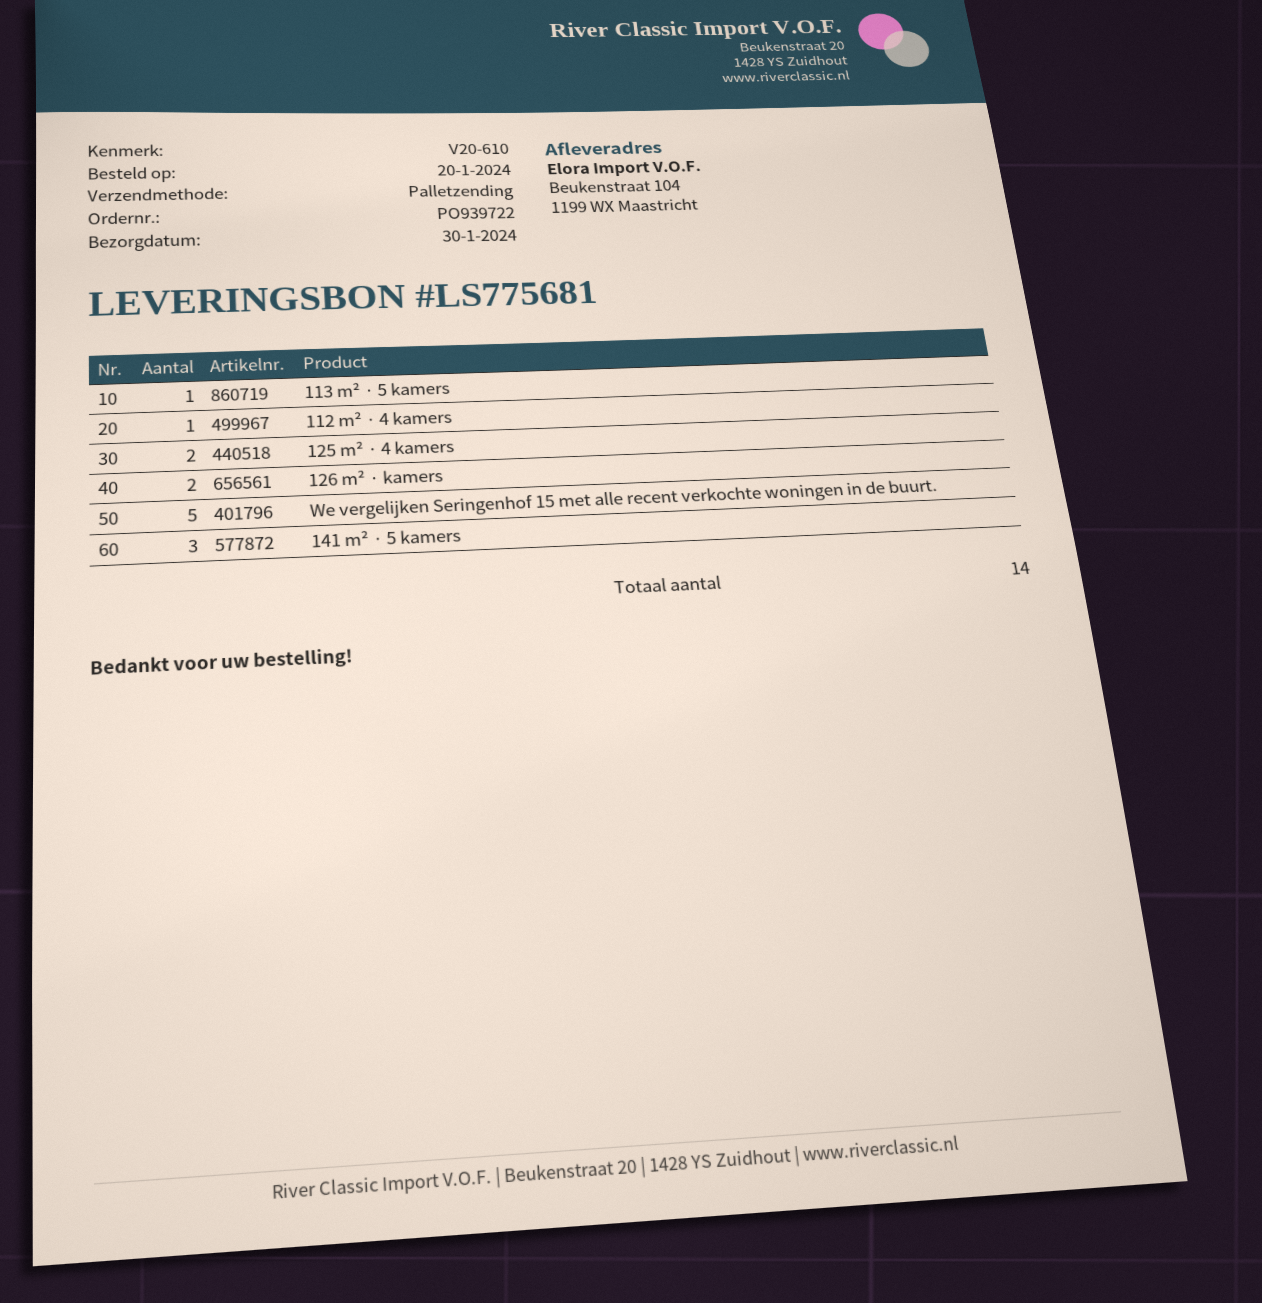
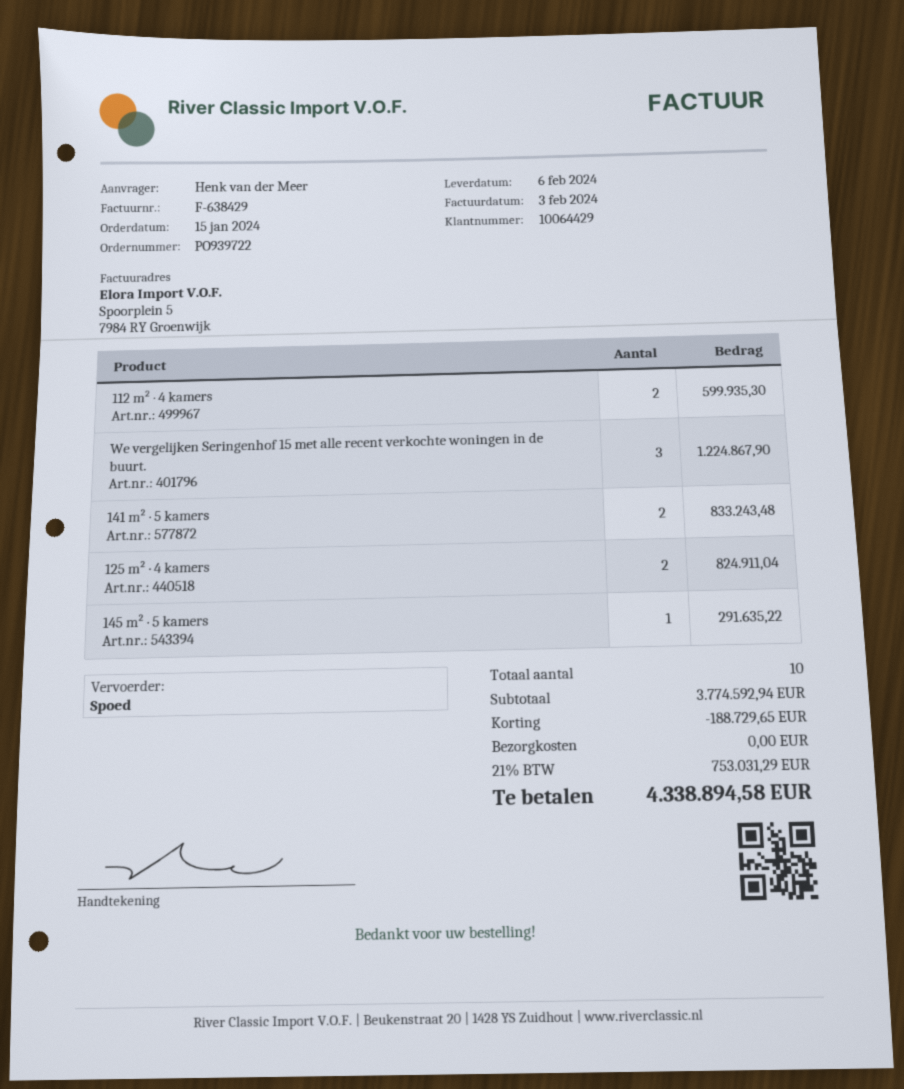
order date: 2024-01-20 -> 2024-01-15
delivery date: 2024-01-30 -> 2024-02-06
shipping method: pallet freight -> express
113 m² · 5 kamers: 1 -> none
112 m² · 4 kamers: 1 -> 2
126 m² · kamers: 2 -> none
We vergelijken Seringenhof 15 met alle recent verkochte woningen in de buurt.: 5 -> 3
141 m² · 5 kamers: 3 -> 2
145 m² · 5 kamers: none -> 1
total quantity: 14 -> 10

